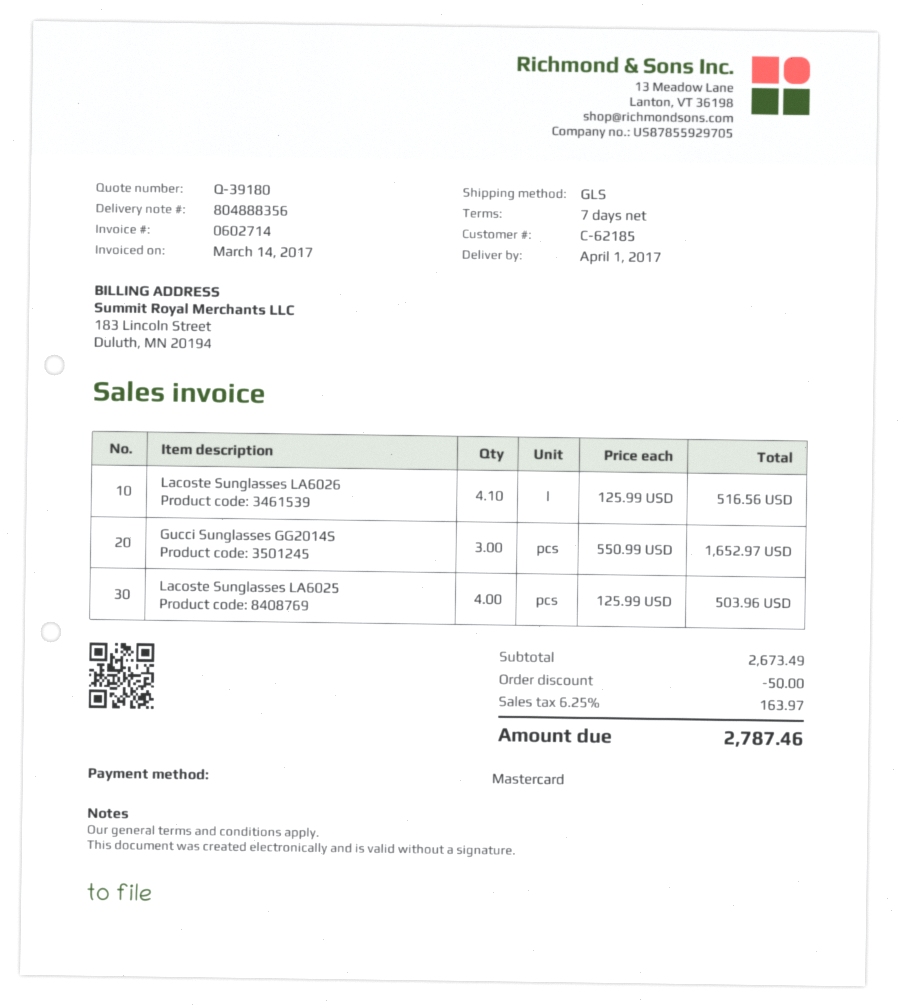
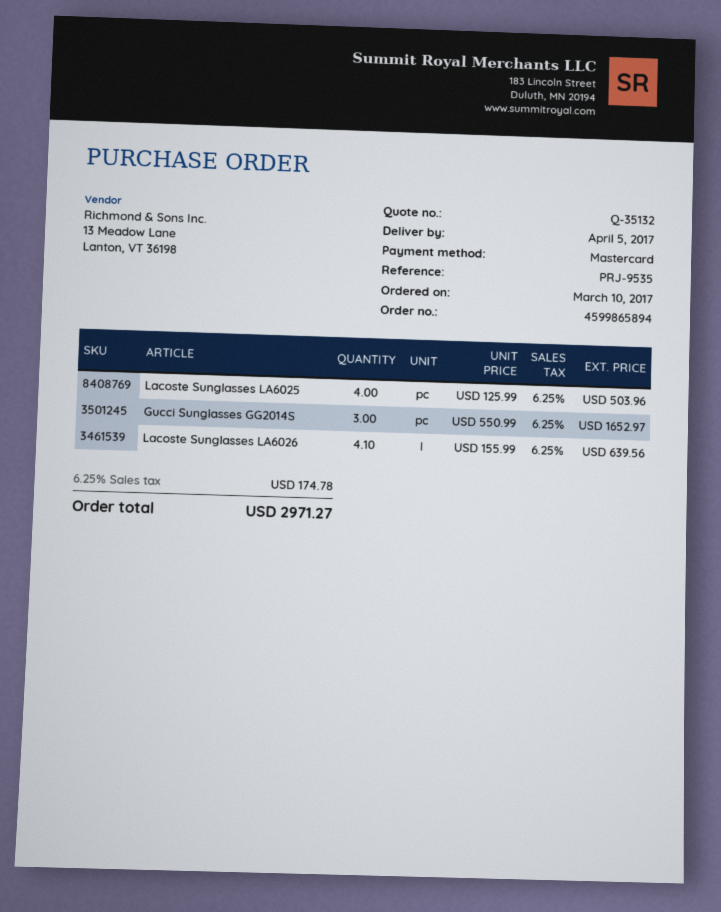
quote number: Q-39180 -> Q-35132
delivery date: 2017-04-01 -> 2017-04-05
Lacoste Sunglasses LA6026: 4.1 x 125.99 = 516.56 -> 4.1 x 155.99 = 639.56
discount: 50.00 -> none
tax: 6.25% = 163.97 -> 6.25% = 174.78
total: 2787.46 -> 2971.27

